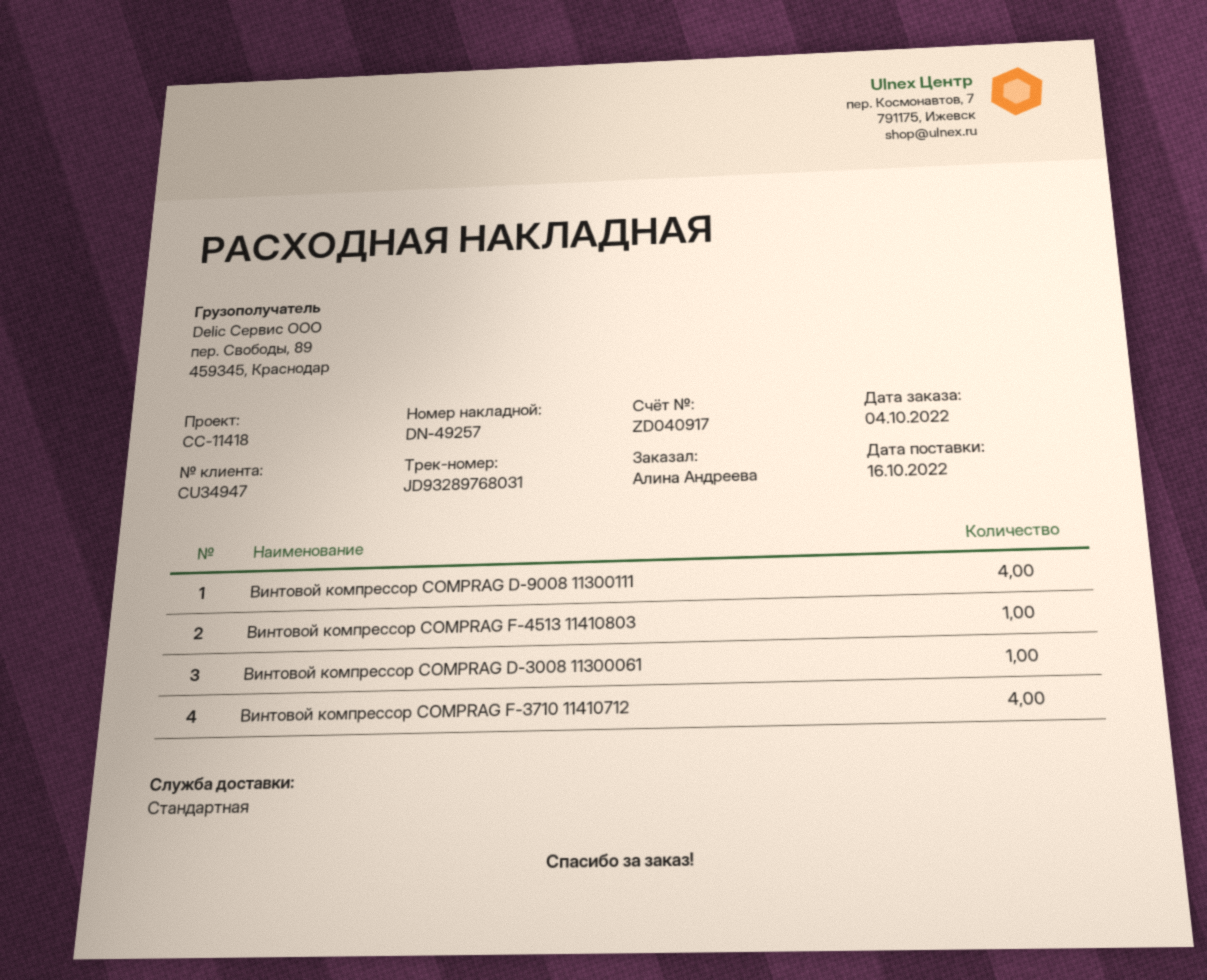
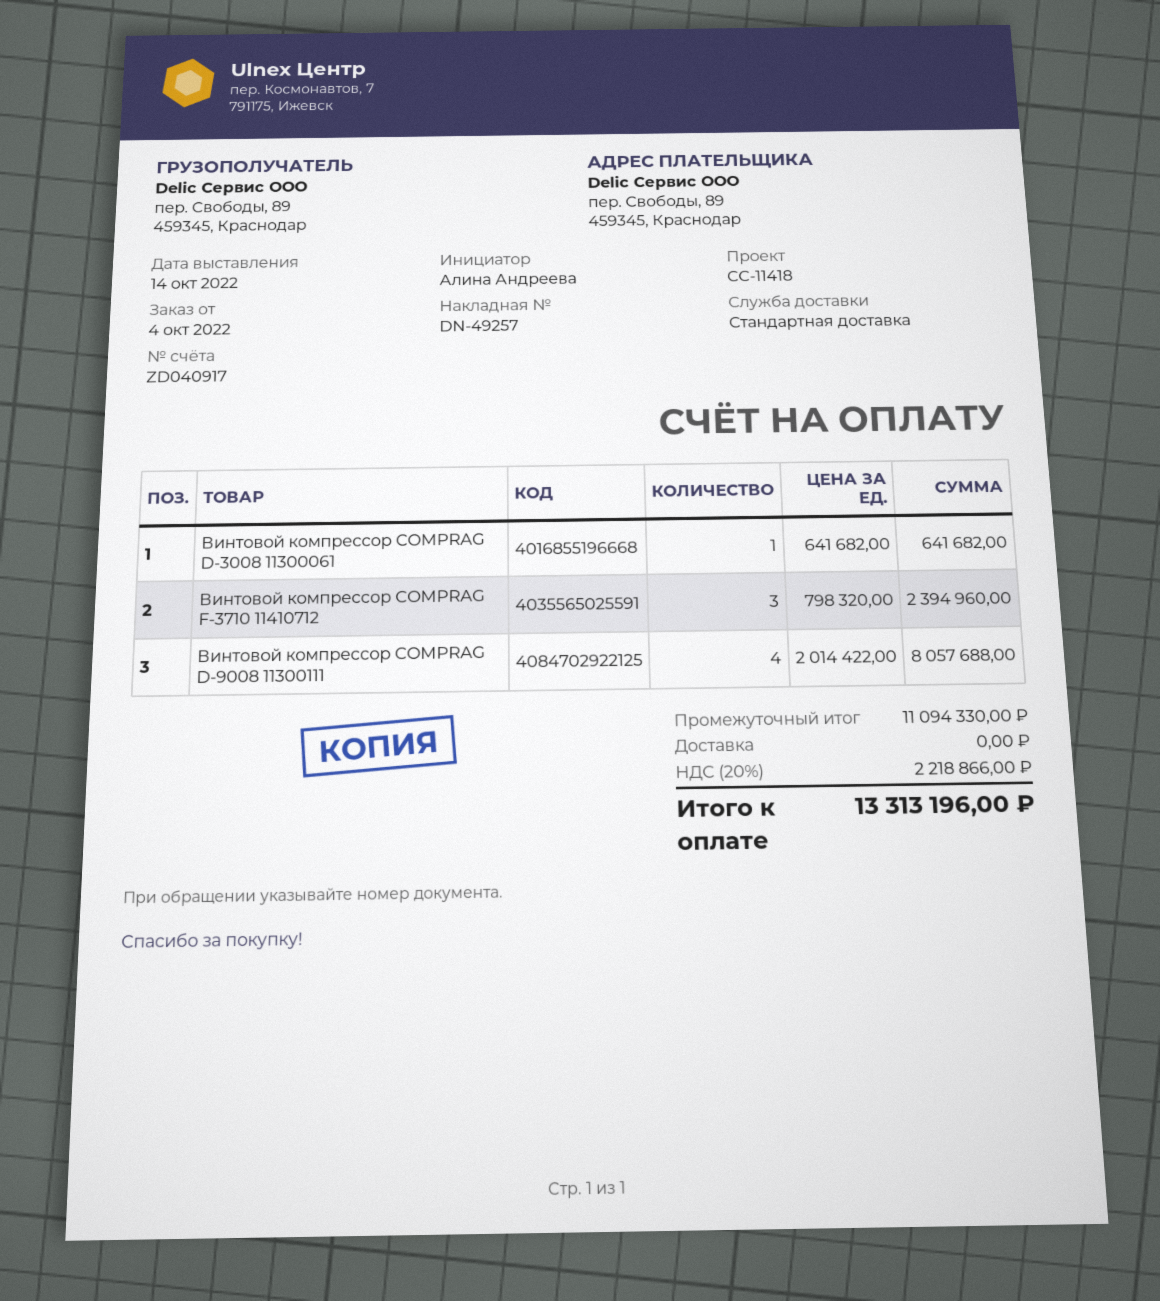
Винтовой компрессор COMPRAG F-4513 11410803: 1 -> none
Винтовой компрессор COMPRAG F-3710 11410712: 4 -> 3

